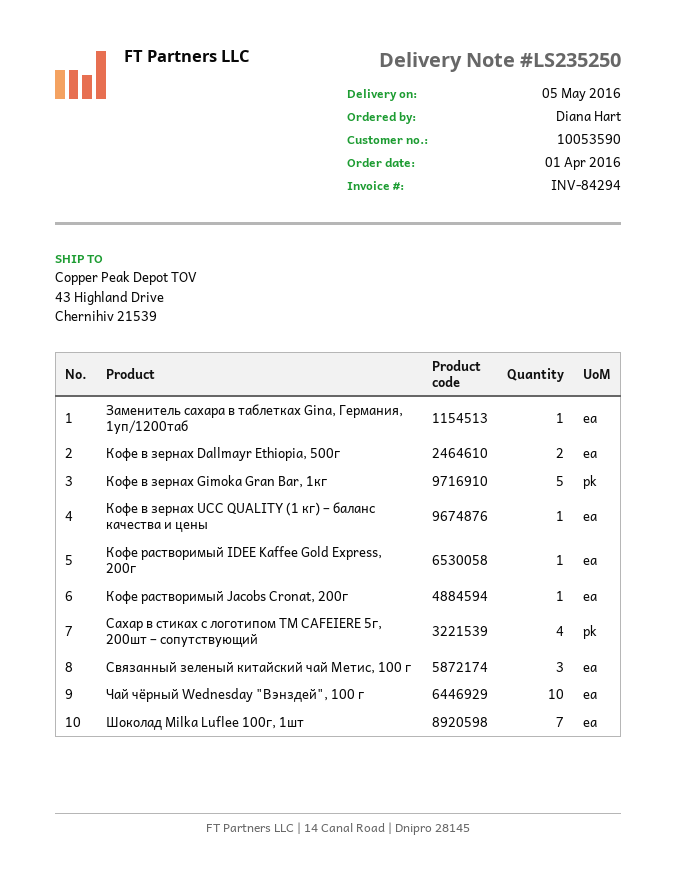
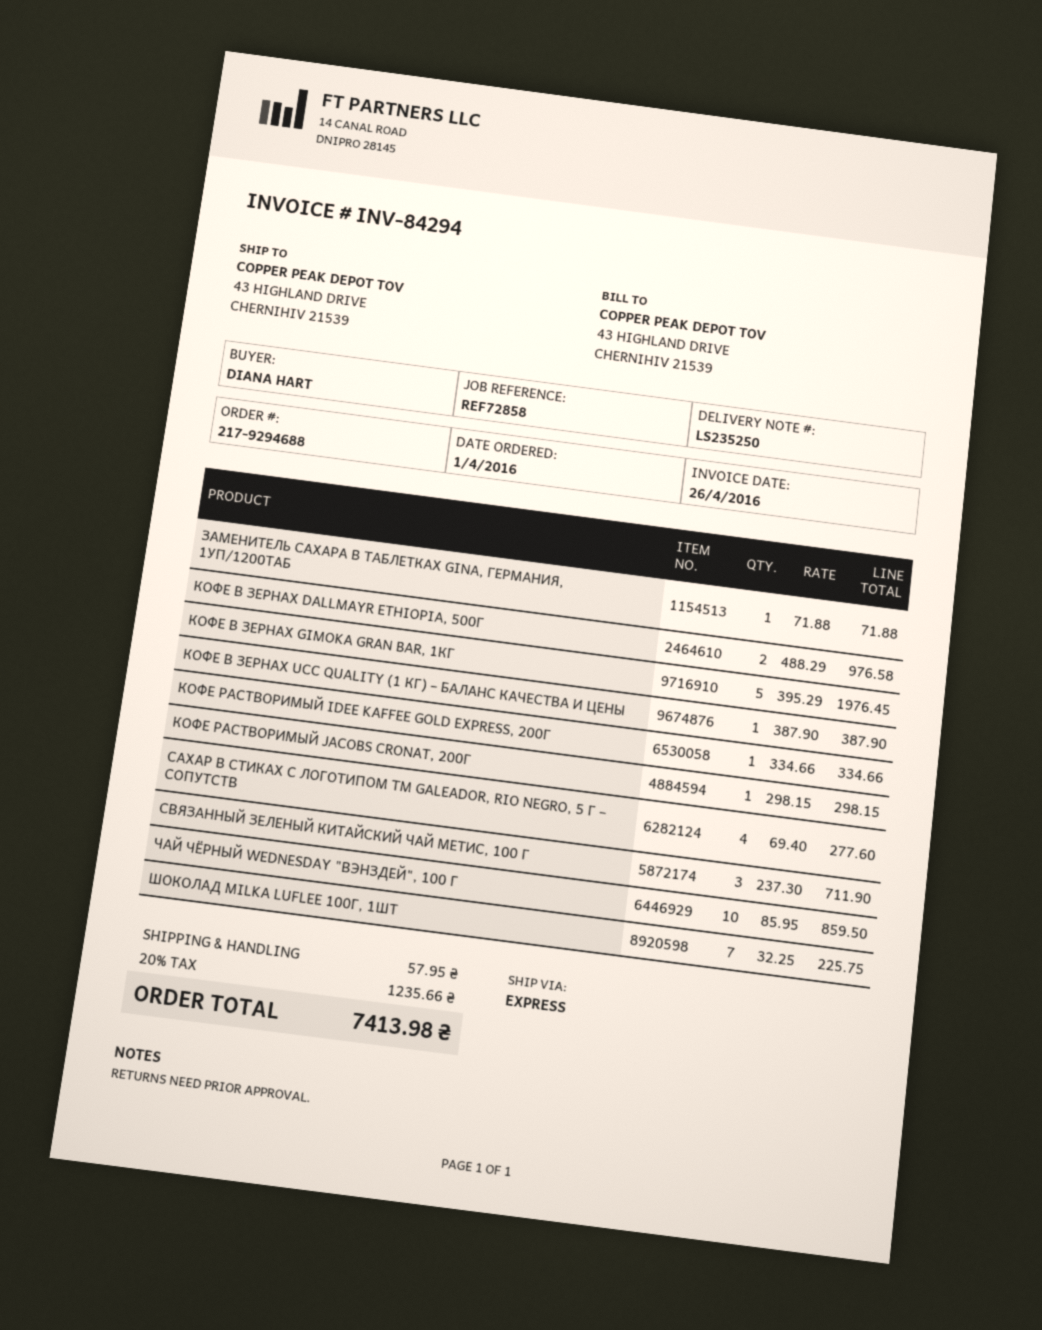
Сахар в стиках с логотипом TM CAFEIERE 5г, 200шт – сопутствующий: 4 -> none
САХАР В СТИКАХ С ЛОГОТИПОМ TM GALEADOR, RIO NEGRO, 5 Г – СОПУТСТВ: none -> 4

